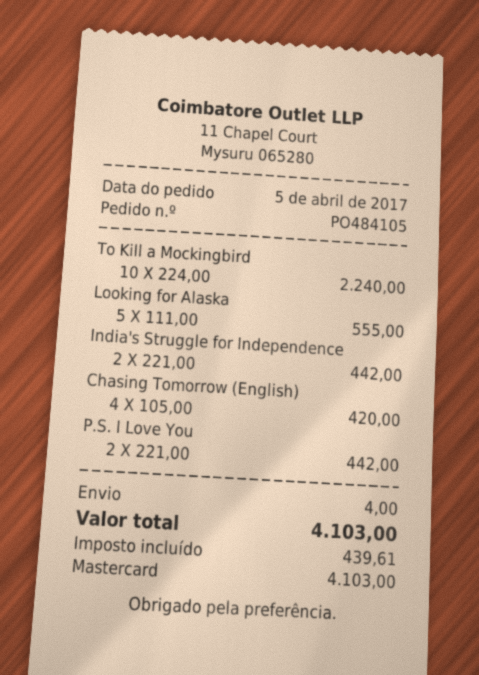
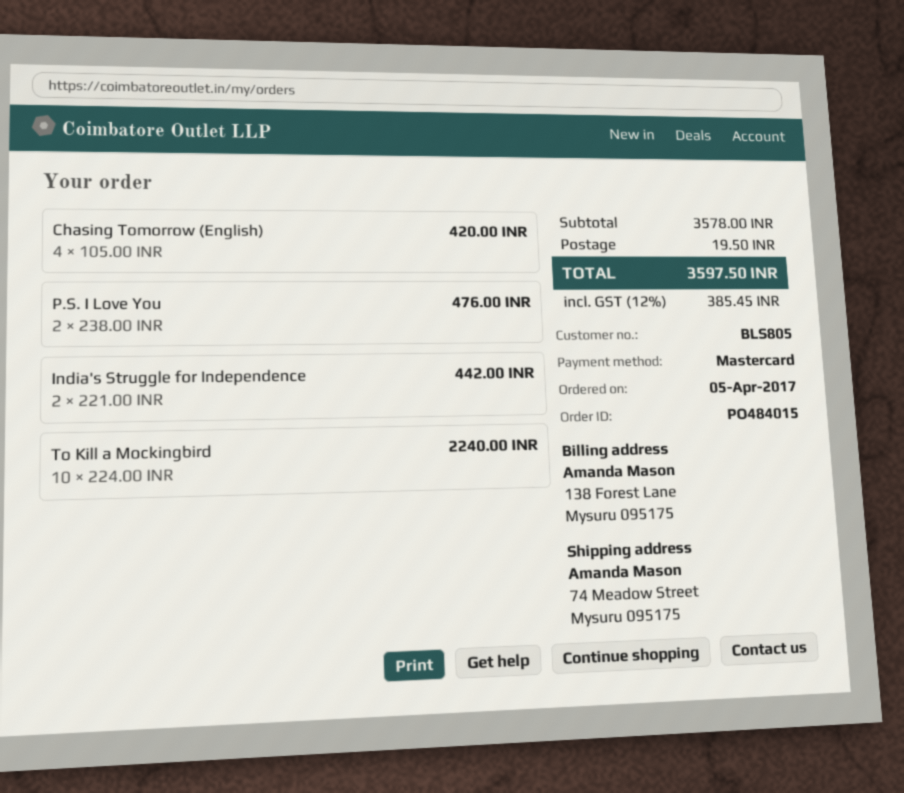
order number: PO484105 -> PO484015
Looking for Alaska: 5 x 111.00 = 555.00 -> none
P.S. I Love You: 2 x 221.00 = 442.00 -> 2 x 238.00 = 476.00
shipping: 4.00 -> 19.50
tax: 439.61 -> 385.45
total: 4103.00 -> 3597.50

